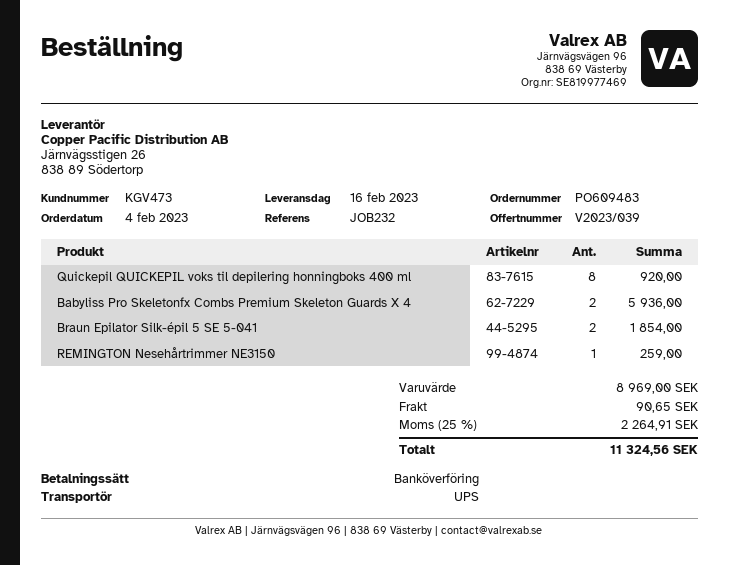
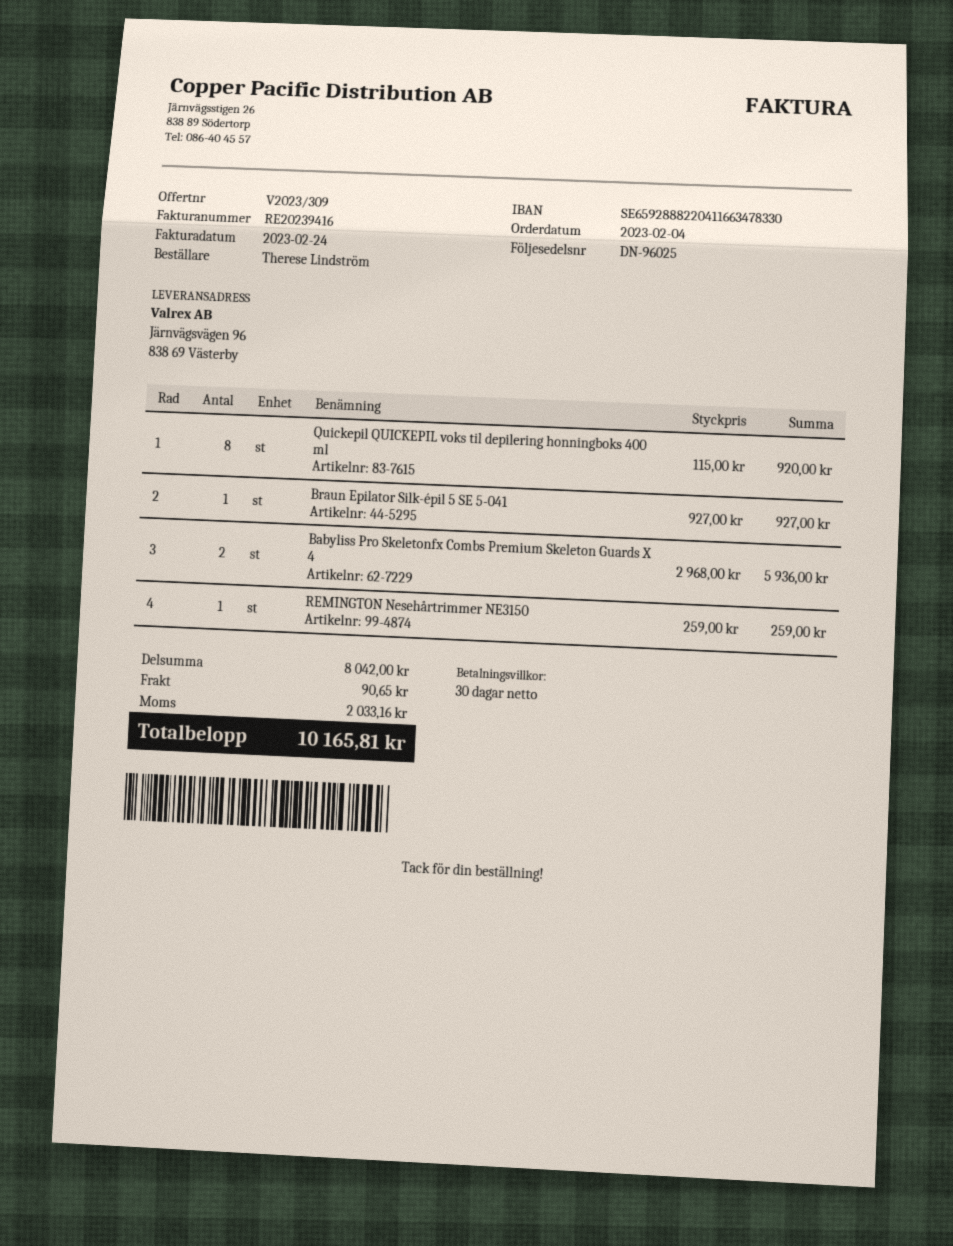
quote number: V2023/039 -> V2023/309
Braun Epilator Silk-épil 5 SE 5-041: 2 for 1854.00 -> 1 for 927.00
subtotal: 8969.00 -> 8042.00
tax: 2264.91 -> 2033.16
total: 11324.56 -> 10165.81

